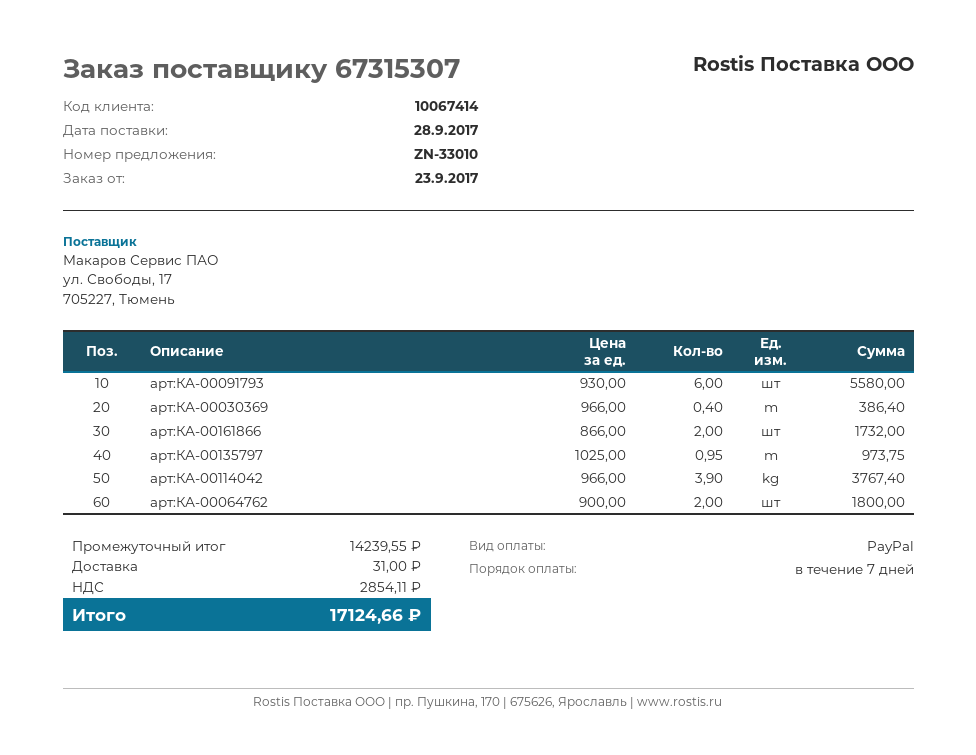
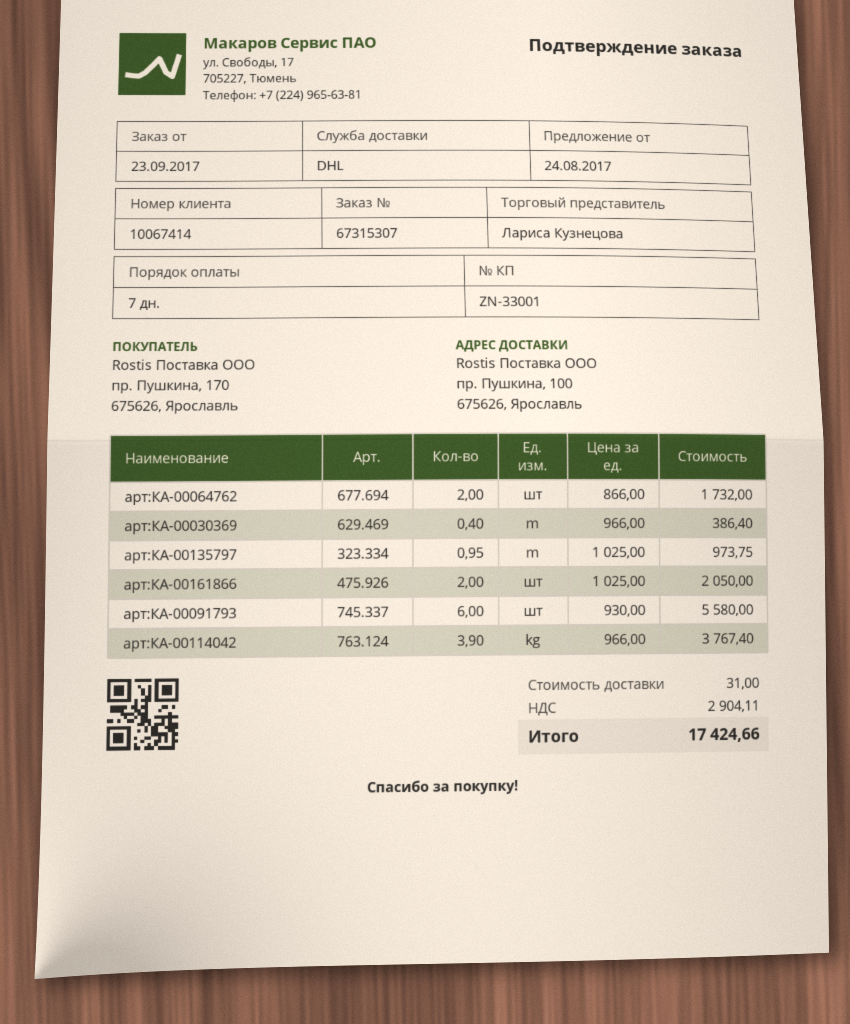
quote number: ZN-33010 -> ZN-33001
арт:КА-00161866: 2 x 866.00 = 1732.00 -> 2 x 1025.00 = 2050.00
арт:КА-00064762: 2 x 900.00 = 1800.00 -> 2 x 866.00 = 1732.00
tax: 2854.11 -> 2904.11
total: 17124.66 -> 17424.66

